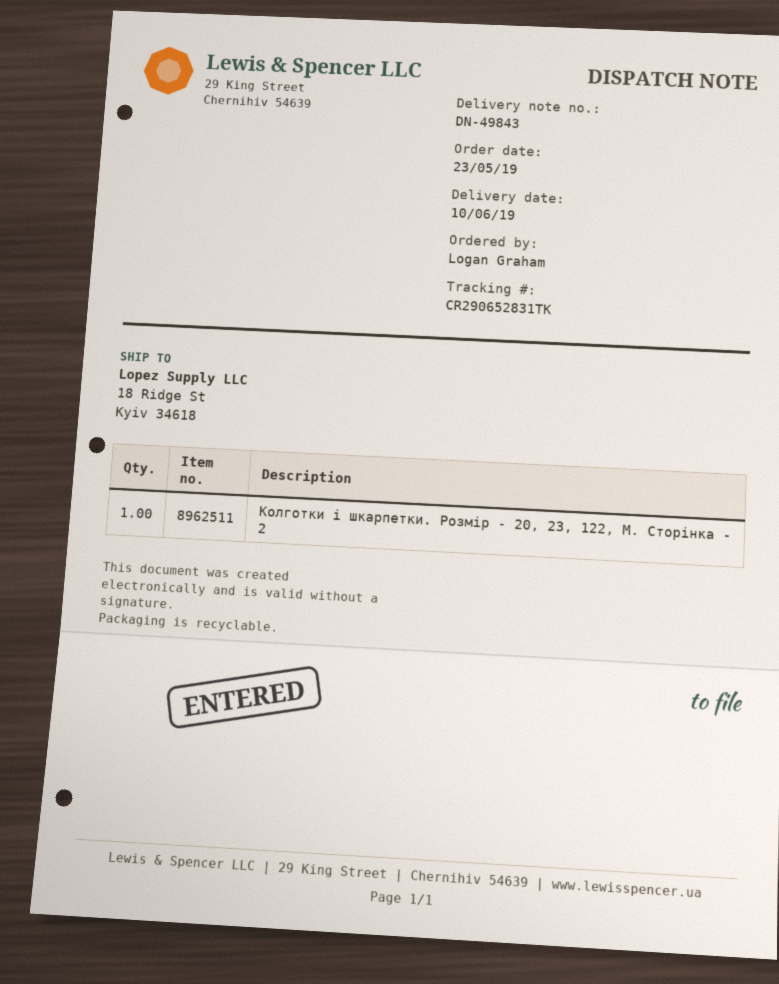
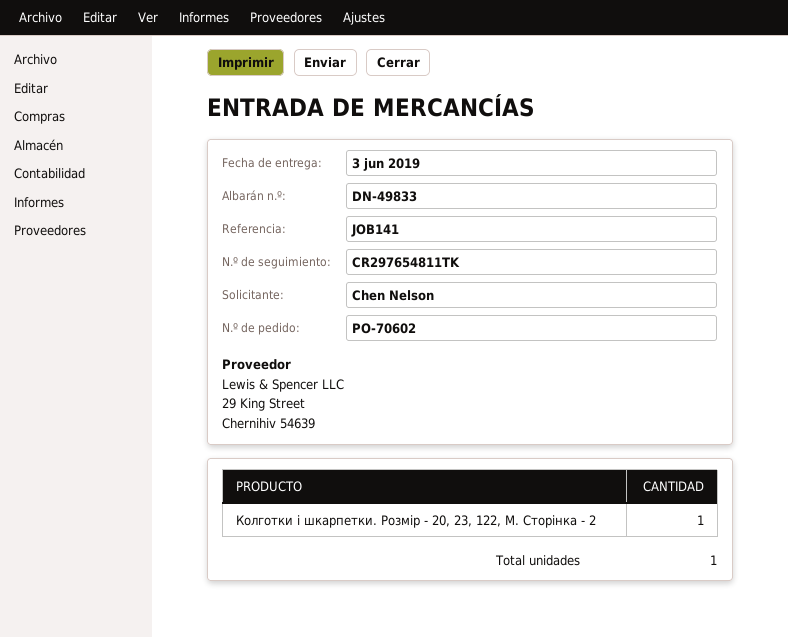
delivery note number: DN-49843 -> DN-49833
delivery date: 2019-06-10 -> 2019-06-03
ordered by: Logan Graham -> Chen Nelson
tracking number: CR290652831TK -> CR297654811TK

